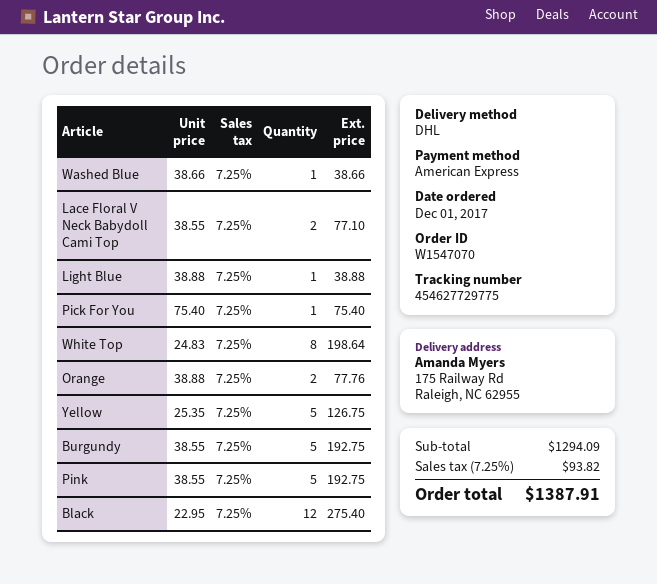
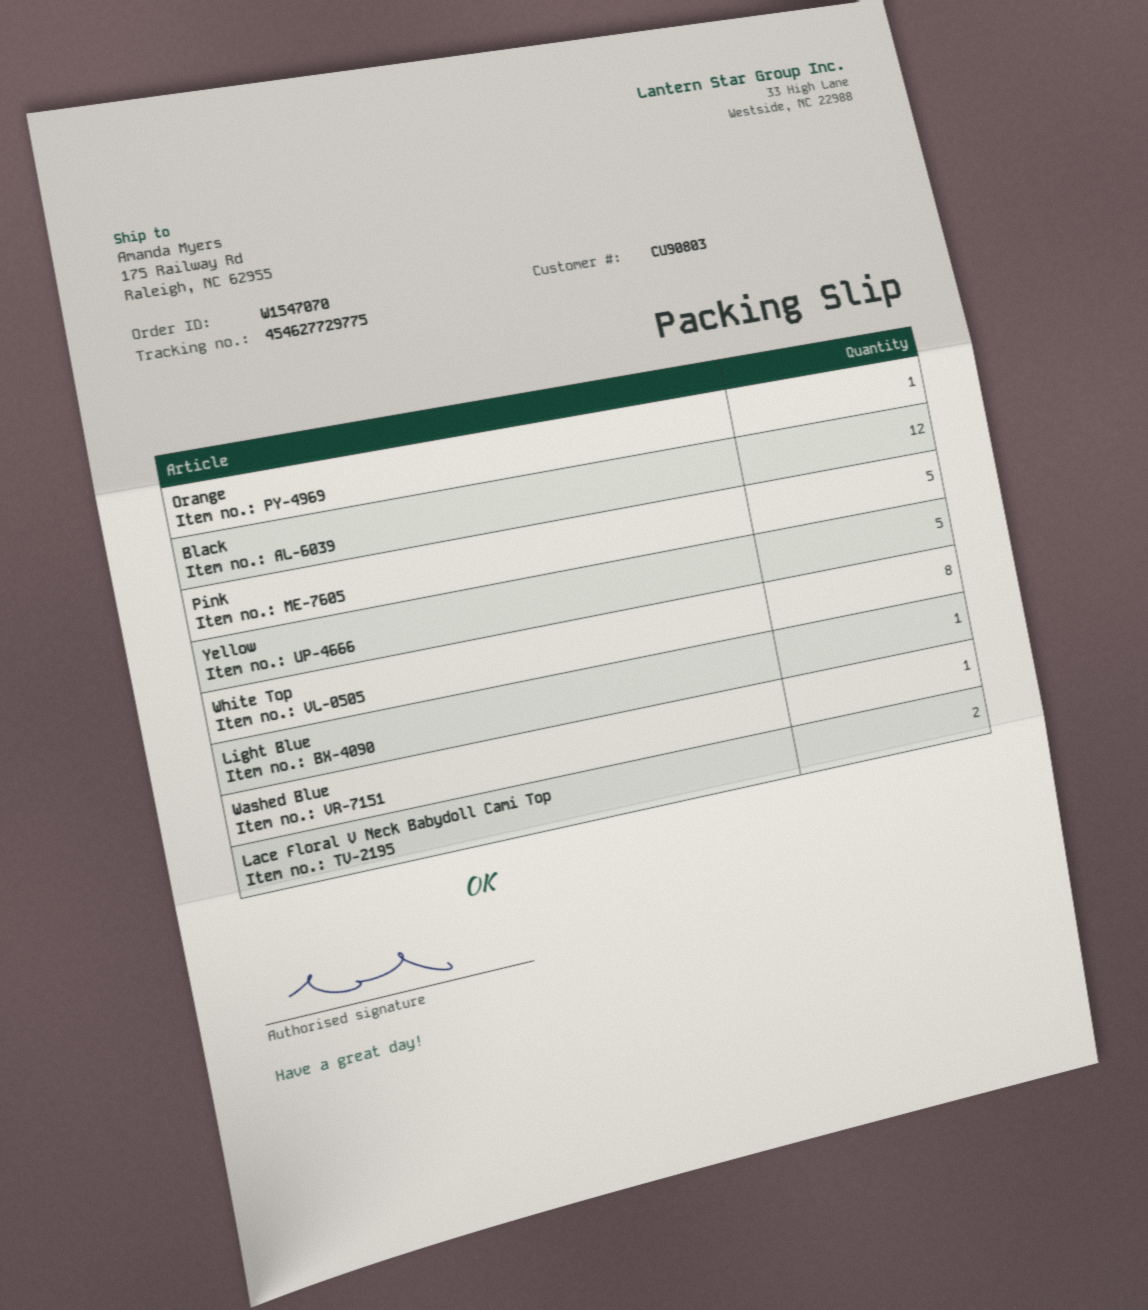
Pick For You: 1 -> none
Orange: 2 -> 1
Burgundy: 5 -> none

